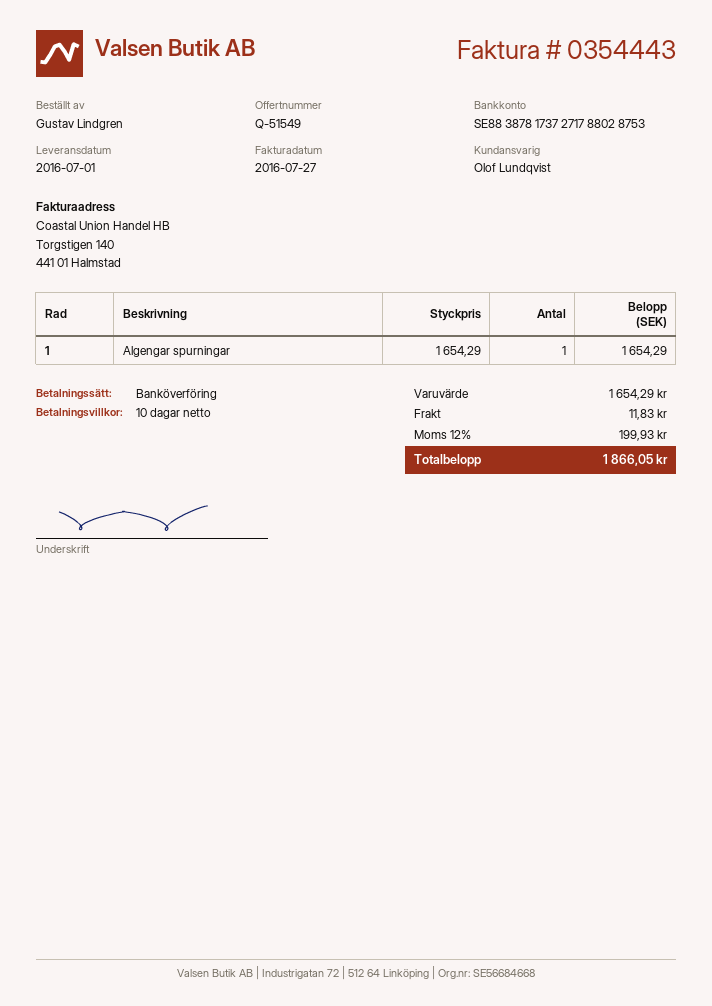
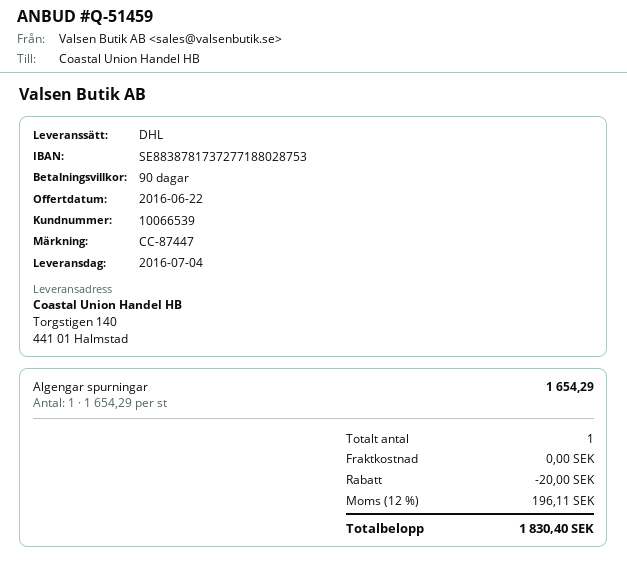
quote number: Q-51549 -> Q-51459
delivery date: 2016-07-01 -> 2016-07-04
payment terms: 10 days -> 90 days
bank account: SE8838781737271788028753 -> SE8838781737277188028753
discount: none -> 20.00
shipping: 11.83 -> 0.00
tax: 12% = 199.93 -> 12% = 196.11
total: 1866.05 -> 1830.40

